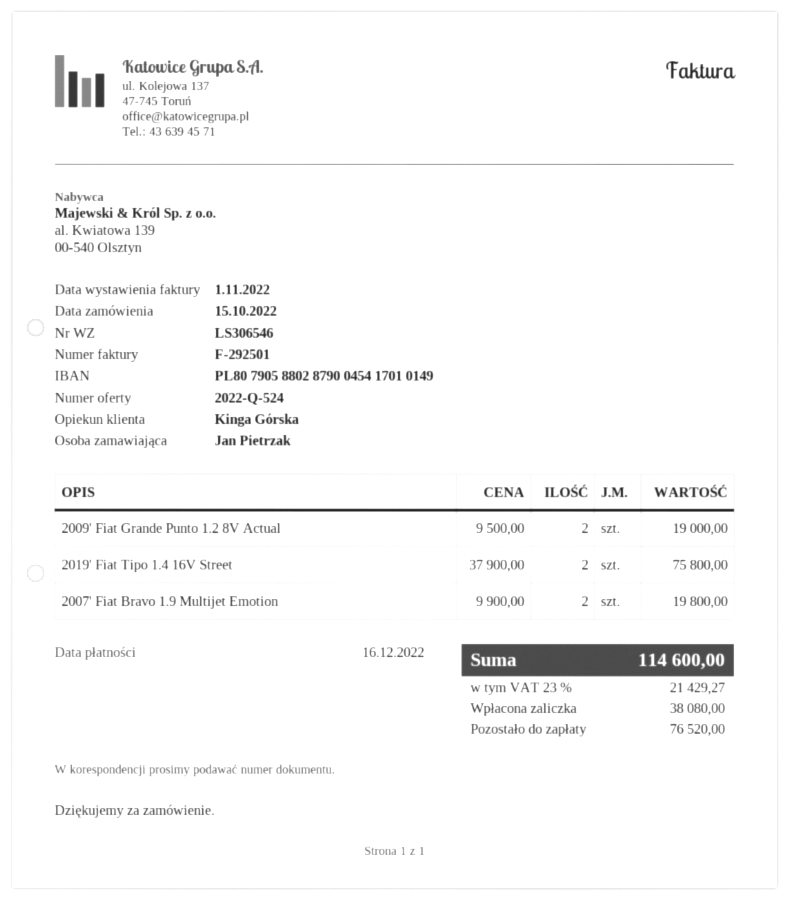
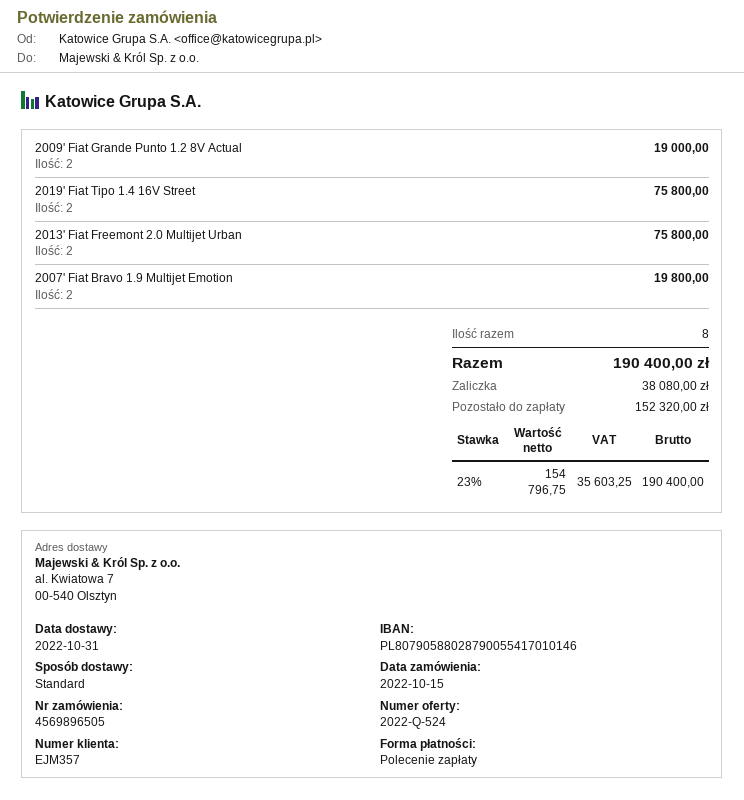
bank account: PL80790588028790045417010149 -> PL80790588028790055417010146
2013' Fiat Freemont 2.0 Multijet Urban: none -> 2 for 75800.00
tax: 23% = 21429.27 -> 23% = 35603.25
total: 114600.00 -> 190400.00
balance: 76520.00 -> 152320.00

